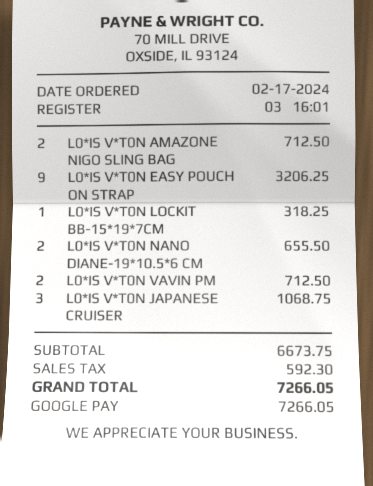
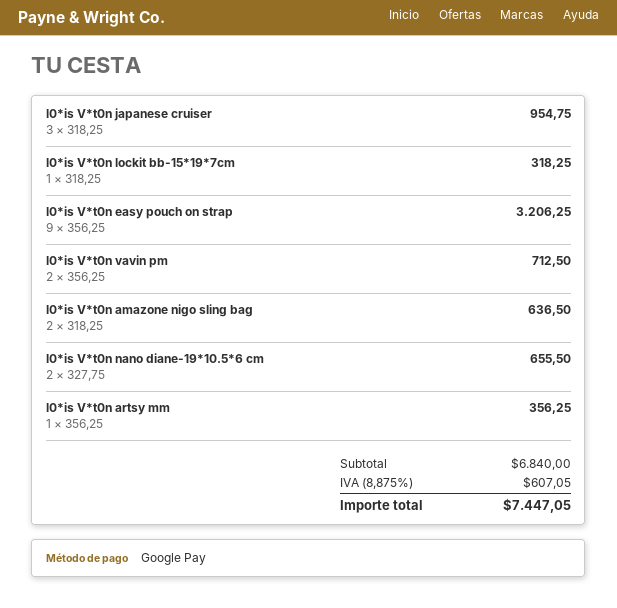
L0*IS V*T0N AMAZONE NIGO SLING BAG: 2 for 712.50 -> 2 for 636.50
L0*IS V*T0N JAPANESE CRUISER: 3 for 1068.75 -> 3 for 954.75
l0*is V*t0n artsy mm: none -> 1 for 356.25
subtotal: 6673.75 -> 6840.00
tax: 592.30 -> 607.05
total: 7266.05 -> 7447.05

